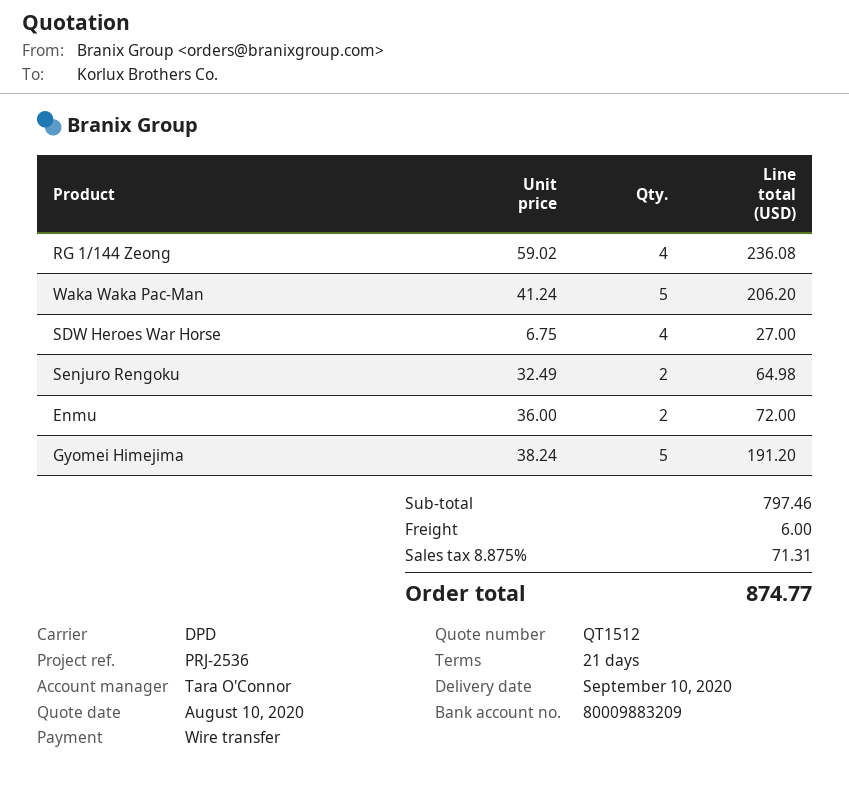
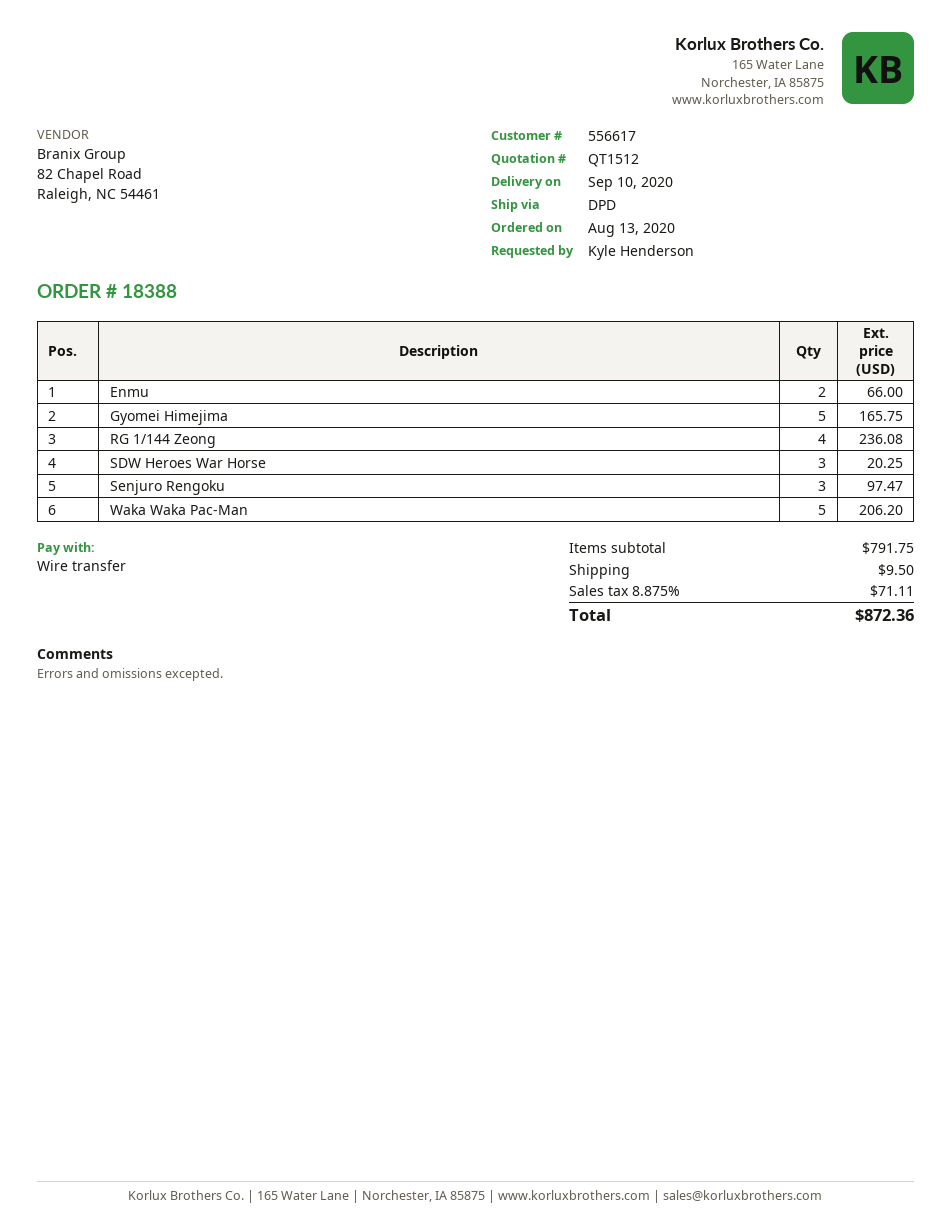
SDW Heroes War Horse: 4 for 27.00 -> 3 for 20.25
Senjuro Rengoku: 2 for 64.98 -> 3 for 97.47
Enmu: 2 for 72.00 -> 2 for 66.00
Gyomei Himejima: 5 for 191.20 -> 5 for 165.75
subtotal: 797.46 -> 791.75
shipping: 6.00 -> 9.50
tax: 8.875% = 71.31 -> 8.875% = 71.11
total: 874.77 -> 872.36

